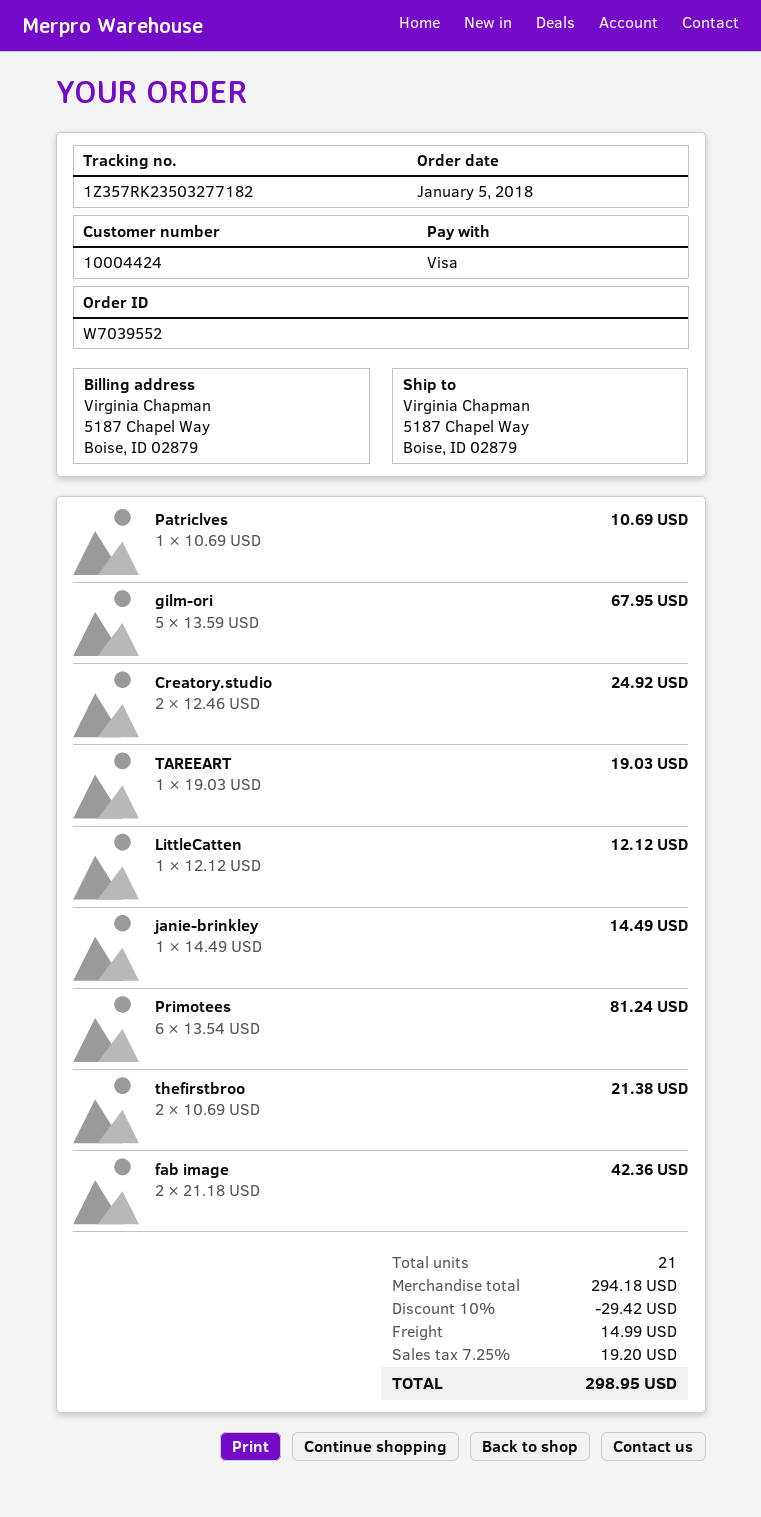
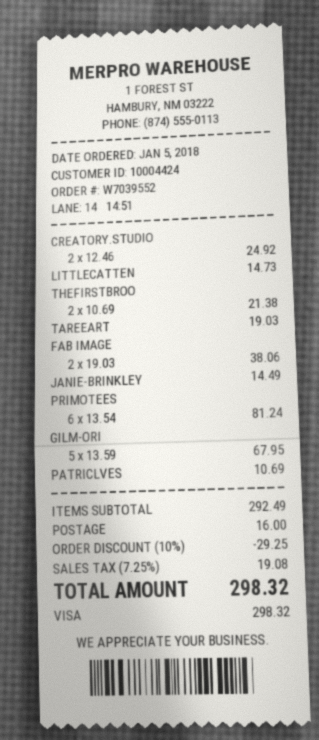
LittleCatten: 1 x 12.12 = 12.12 -> 1 x 14.73 = 14.73
fab image: 2 x 21.18 = 42.36 -> 2 x 19.03 = 38.06
subtotal: 294.18 -> 292.49
discount: 10% = 29.42 -> 10% = 29.25
shipping: 14.99 -> 16.00
tax: 7.25% = 19.20 -> 7.25% = 19.08
total: 298.95 -> 298.32

